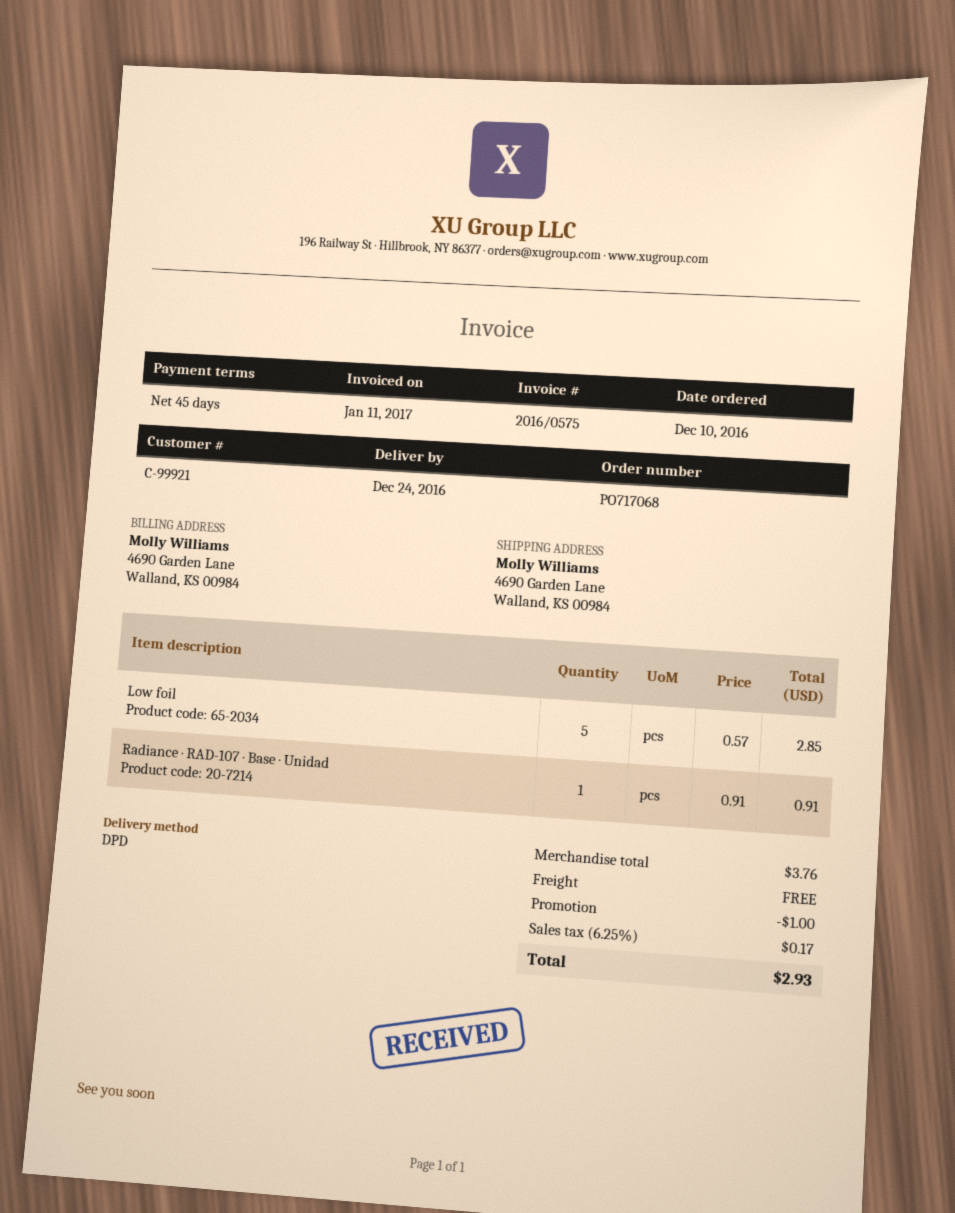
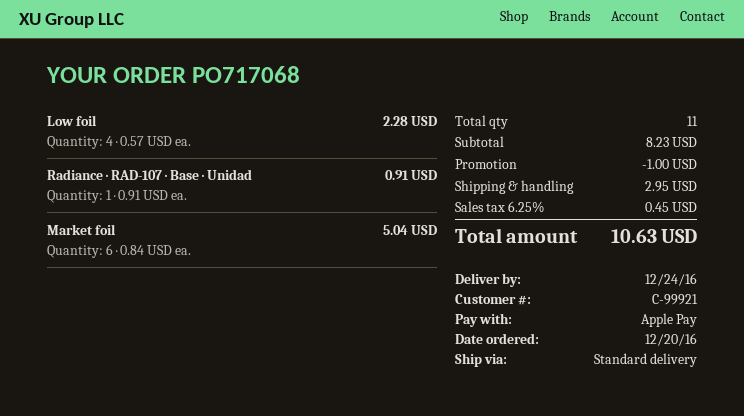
order date: 2016-12-10 -> 2016-12-20
shipping method: DPD -> standard
Low foil: 5 x 0.57 = 2.85 -> 4 x 0.57 = 2.28
Market foil: none -> 6 x 0.84 = 5.04
subtotal: 3.76 -> 8.23
shipping: 0.00 -> 2.95
tax: 6.25% = 0.17 -> 6.25% = 0.45
total: 2.93 -> 10.63

